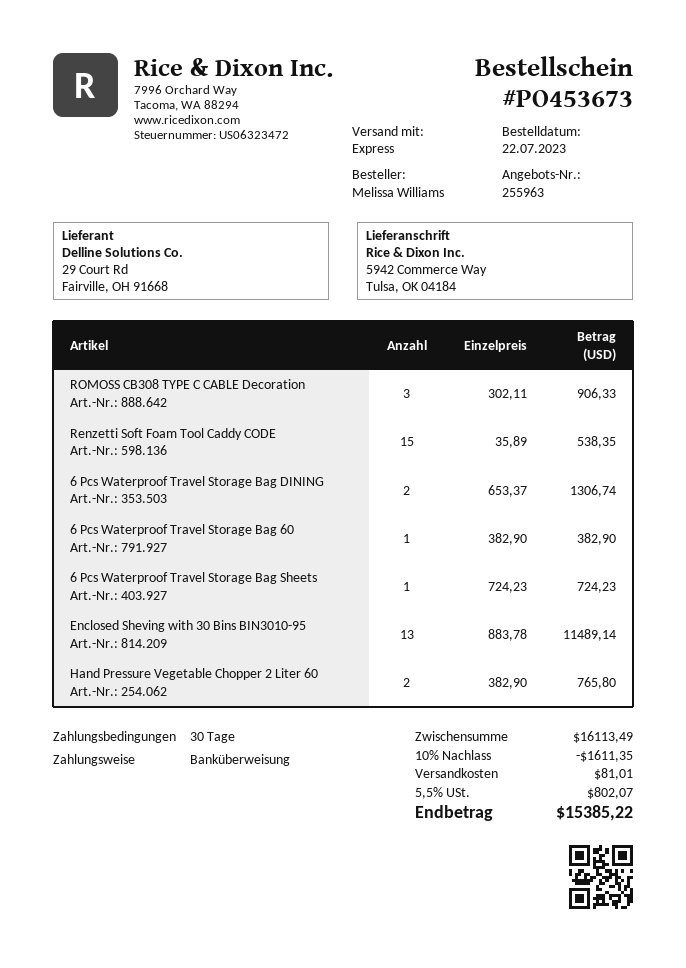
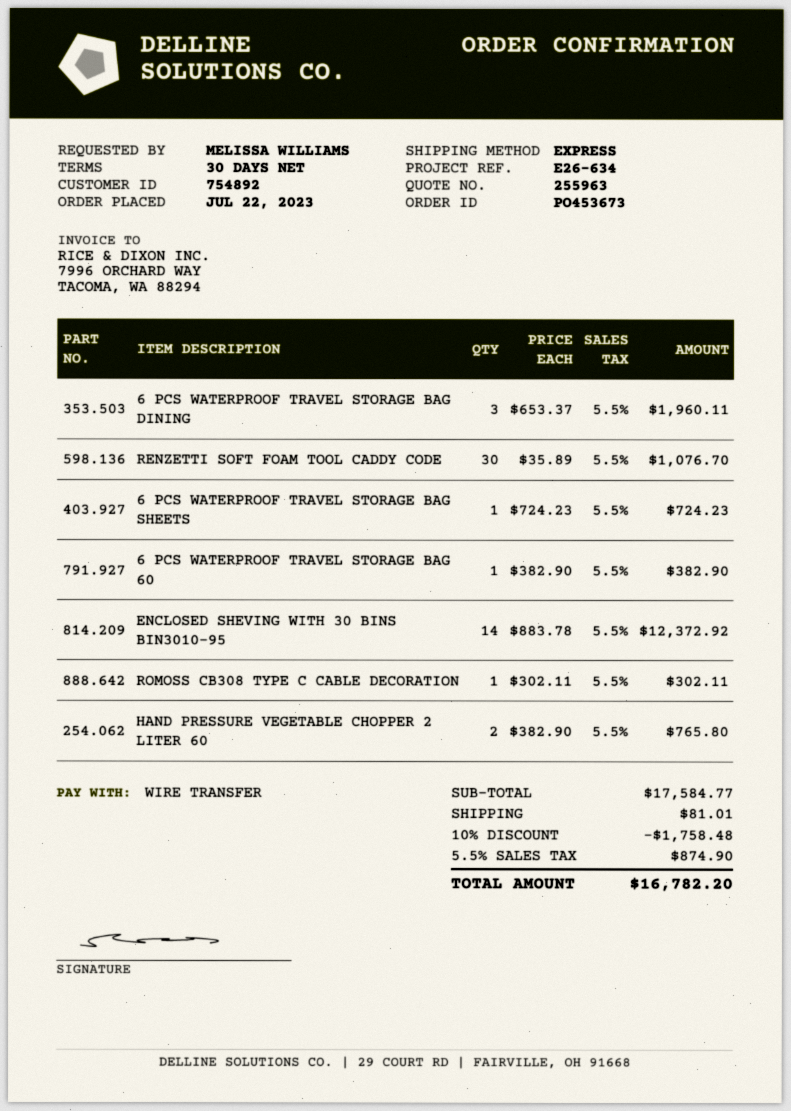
ROMOSS CB308 TYPE C CABLE Decoration: 3 x 302.11 = 906.33 -> 1 x 302.11 = 302.11
Renzetti Soft Foam Tool Caddy CODE: 15 x 35.89 = 538.35 -> 30 x 35.89 = 1076.70
6 Pcs Waterproof Travel Storage Bag DINING: 2 x 653.37 = 1306.74 -> 3 x 653.37 = 1960.11
Enclosed Sheving with 30 Bins BIN3010-95: 13 x 883.78 = 11489.14 -> 14 x 883.78 = 12372.92
subtotal: 16113.49 -> 17584.77
discount: 10% = 1611.35 -> 10% = 1758.48
tax: 5.5% = 802.07 -> 5.5% = 874.90
total: 15385.22 -> 16782.20

